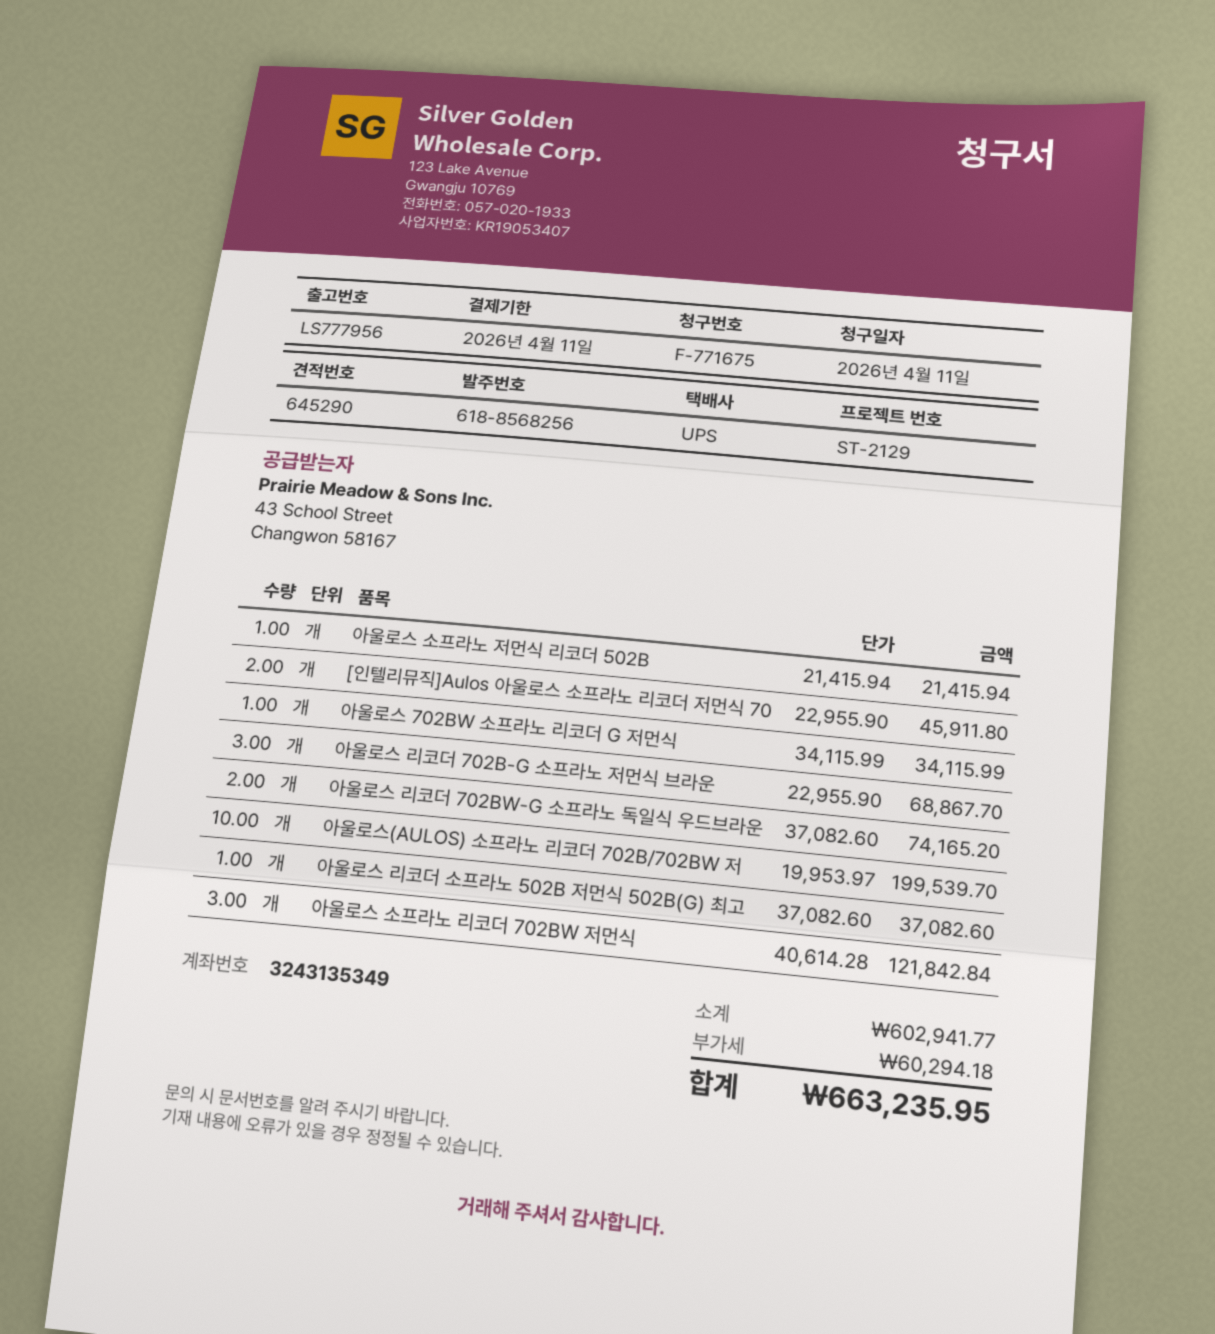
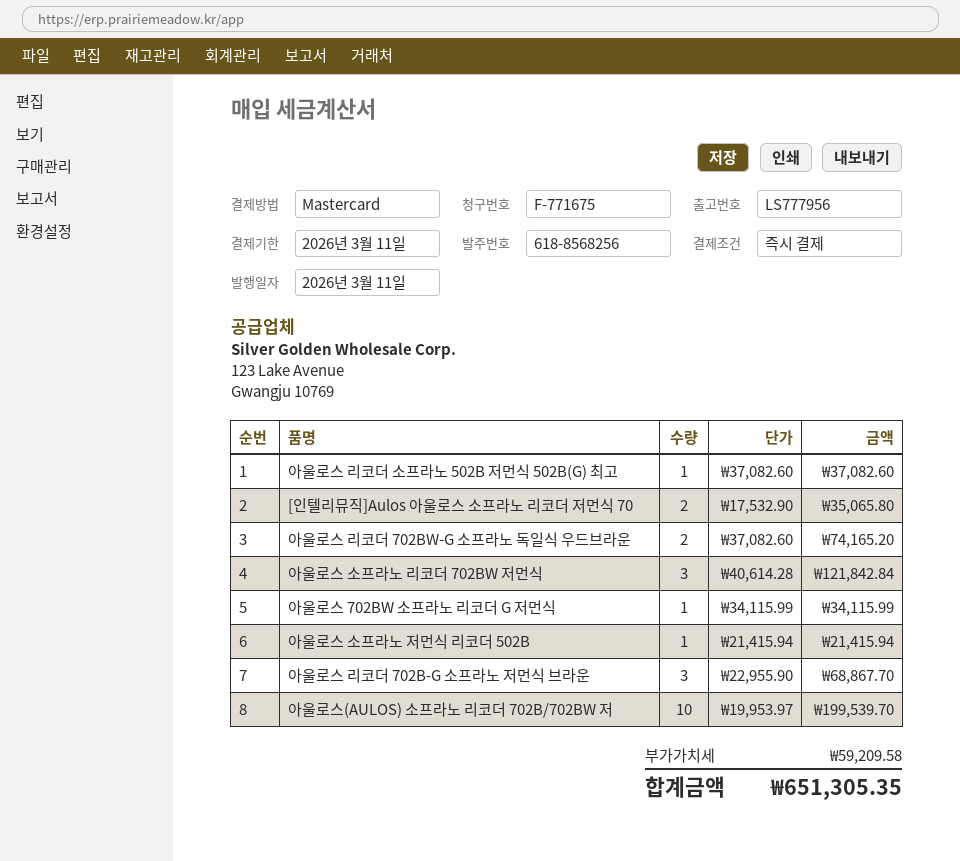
invoice date: 2026-04-11 -> 2026-03-11
due date: 2026-04-11 -> 2026-03-11
[인텔리뮤직]Aulos 아울로스 소프라노 리코더 저먼식 70: 2 x 22955.90 = 45911.80 -> 2 x 17532.90 = 35065.80
tax: 60294.18 -> 59209.58
total: 663235.95 -> 651305.35

